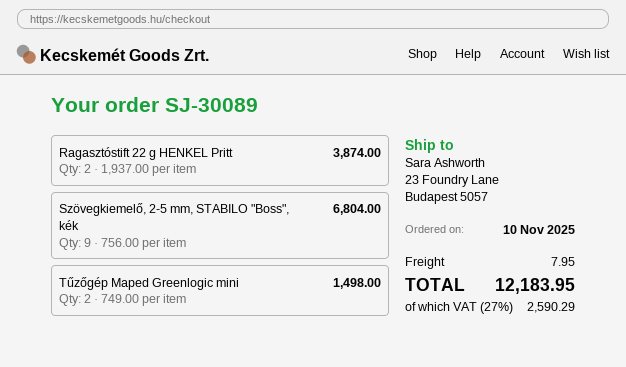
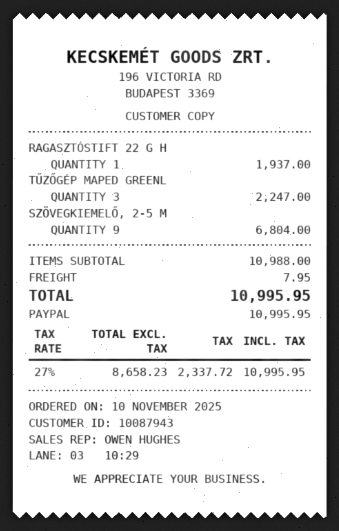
Ragasztóstift 22 g HENKEL Pritt: 2 for 3874.00 -> 1 for 1937.00
Tűzőgép Maped Greenlogic mini: 2 for 1498.00 -> 3 for 2247.00
tax: 27% = 2590.29 -> 27% = 2337.72
total: 12183.95 -> 10995.95

